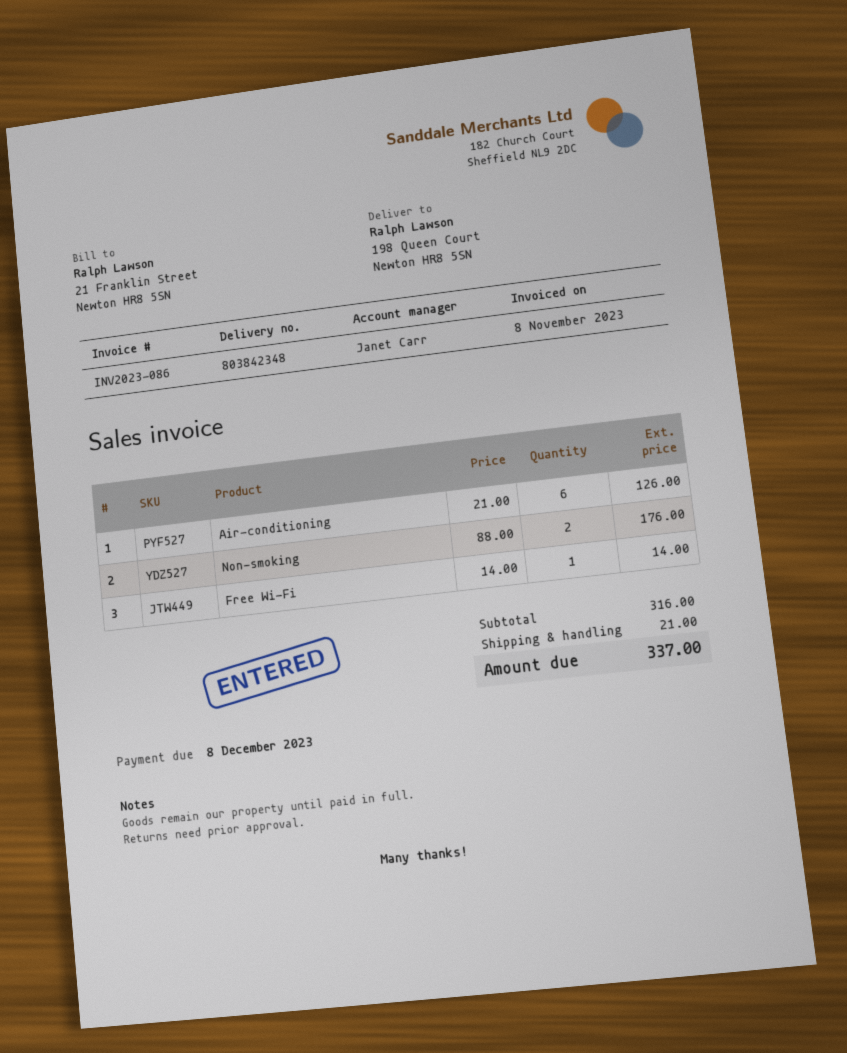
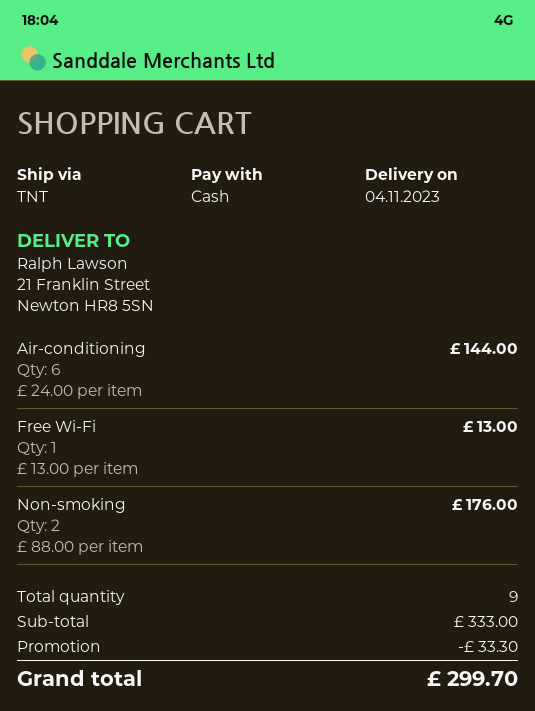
ship to: 198 Queen Court, Newton HR8 5SN -> 21 Franklin Street, Newton HR8 5SN
Air-conditioning: 6 x 21.00 = 126.00 -> 6 x 24.00 = 144.00
Free Wi-Fi: 1 x 14.00 = 14.00 -> 1 x 13.00 = 13.00
subtotal: 316.00 -> 333.00
discount: none -> 33.30
shipping: 21.00 -> none
total: 337.00 -> 299.70

